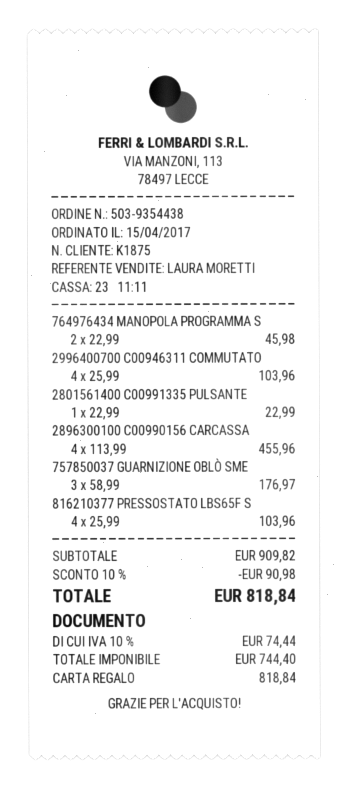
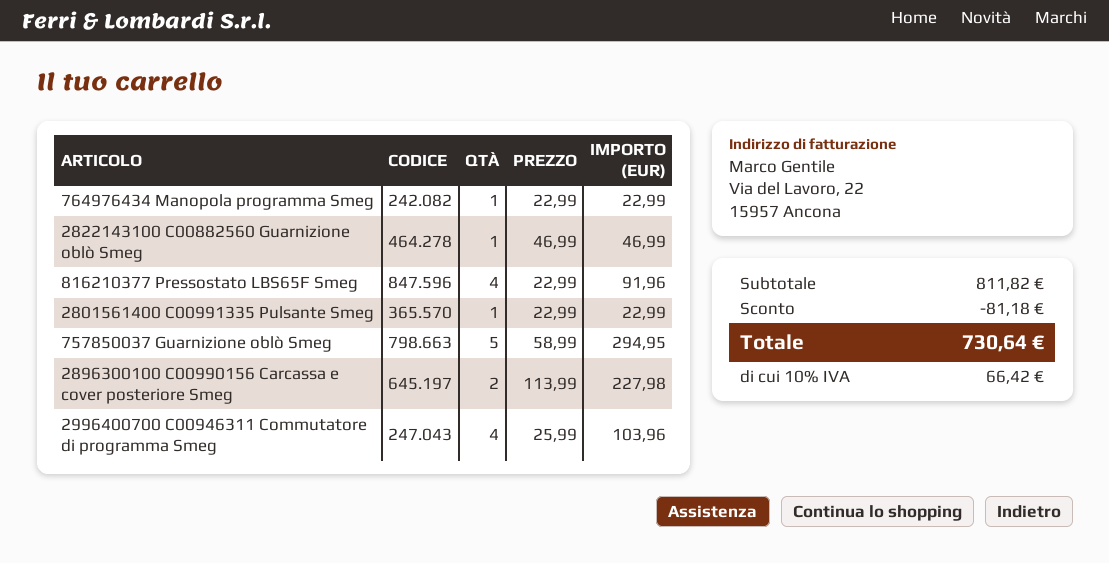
764976434 MANOPOLA PROGRAMMA S: 2 x 22.99 = 45.98 -> 1 x 22.99 = 22.99
2896300100 C00990156 CARCASSA: 4 x 113.99 = 455.96 -> 2 x 113.99 = 227.98
757850037 GUARNIZIONE OBLÒ SME: 3 x 58.99 = 176.97 -> 5 x 58.99 = 294.95
816210377 PRESSOSTATO LBS65F S: 4 x 25.99 = 103.96 -> 4 x 22.99 = 91.96
2822143100 C00882560 Guarnizione oblò Smeg: none -> 1 x 46.99 = 46.99
subtotal: 909.82 -> 811.82
discount: 90.98 -> 81.18
tax: 10% = 74.44 -> 10% = 66.42
total: 818.84 -> 730.64

